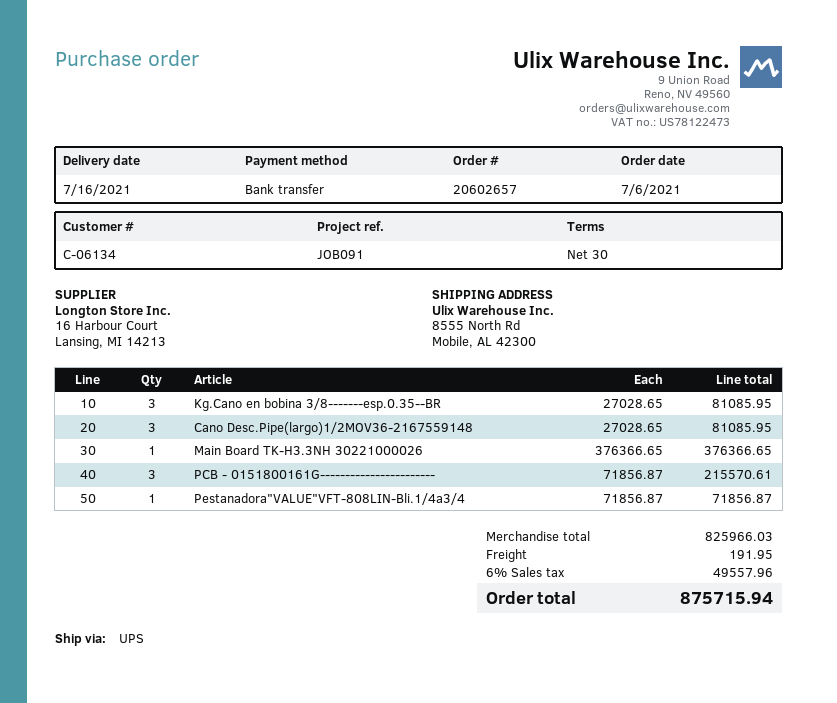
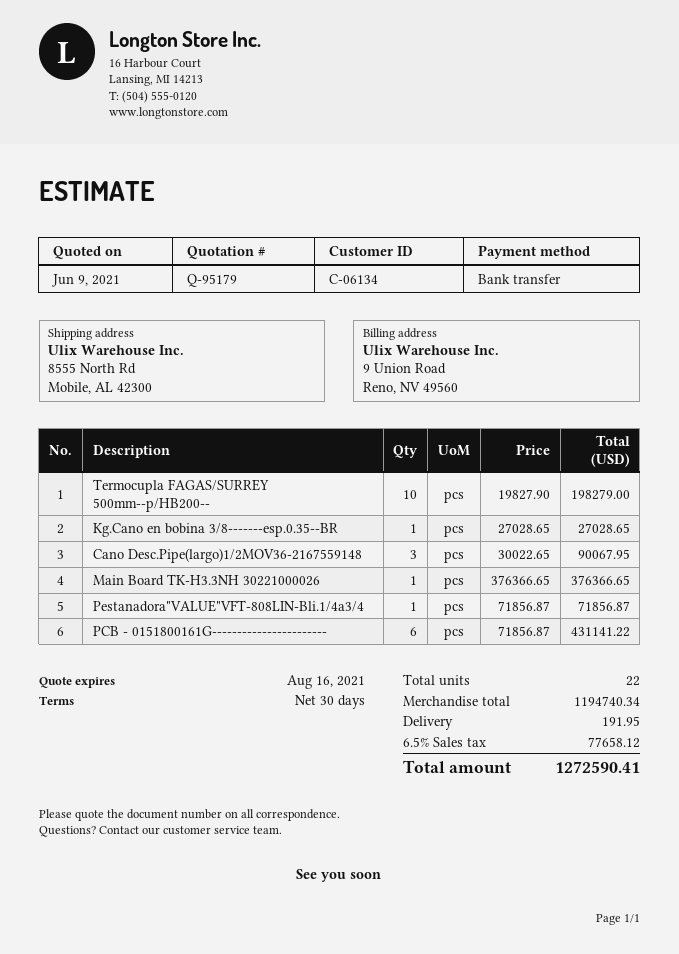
Kg.Cano en bobina 3/8-------esp.0.35--BR: 3 x 27028.65 = 81085.95 -> 1 x 27028.65 = 27028.65
Cano Desc.Pipe(largo)1/2MOV36-2167559148: 3 x 27028.65 = 81085.95 -> 3 x 30022.65 = 90067.95
PCB - 0151800161G-----------------------: 3 x 71856.87 = 215570.61 -> 6 x 71856.87 = 431141.22
Termocupla FAGAS/SURREY 500mm--p/HB200--: none -> 10 x 19827.90 = 198279.00
subtotal: 825966.03 -> 1194740.34
tax: 6% = 49557.96 -> 6.5% = 77658.12
total: 875715.94 -> 1272590.41

